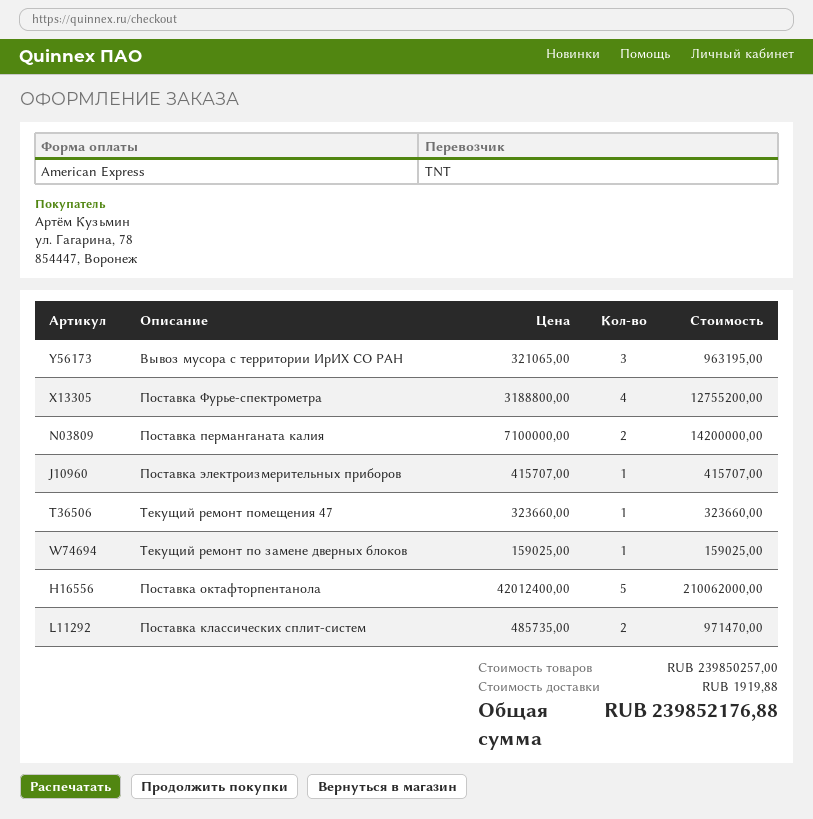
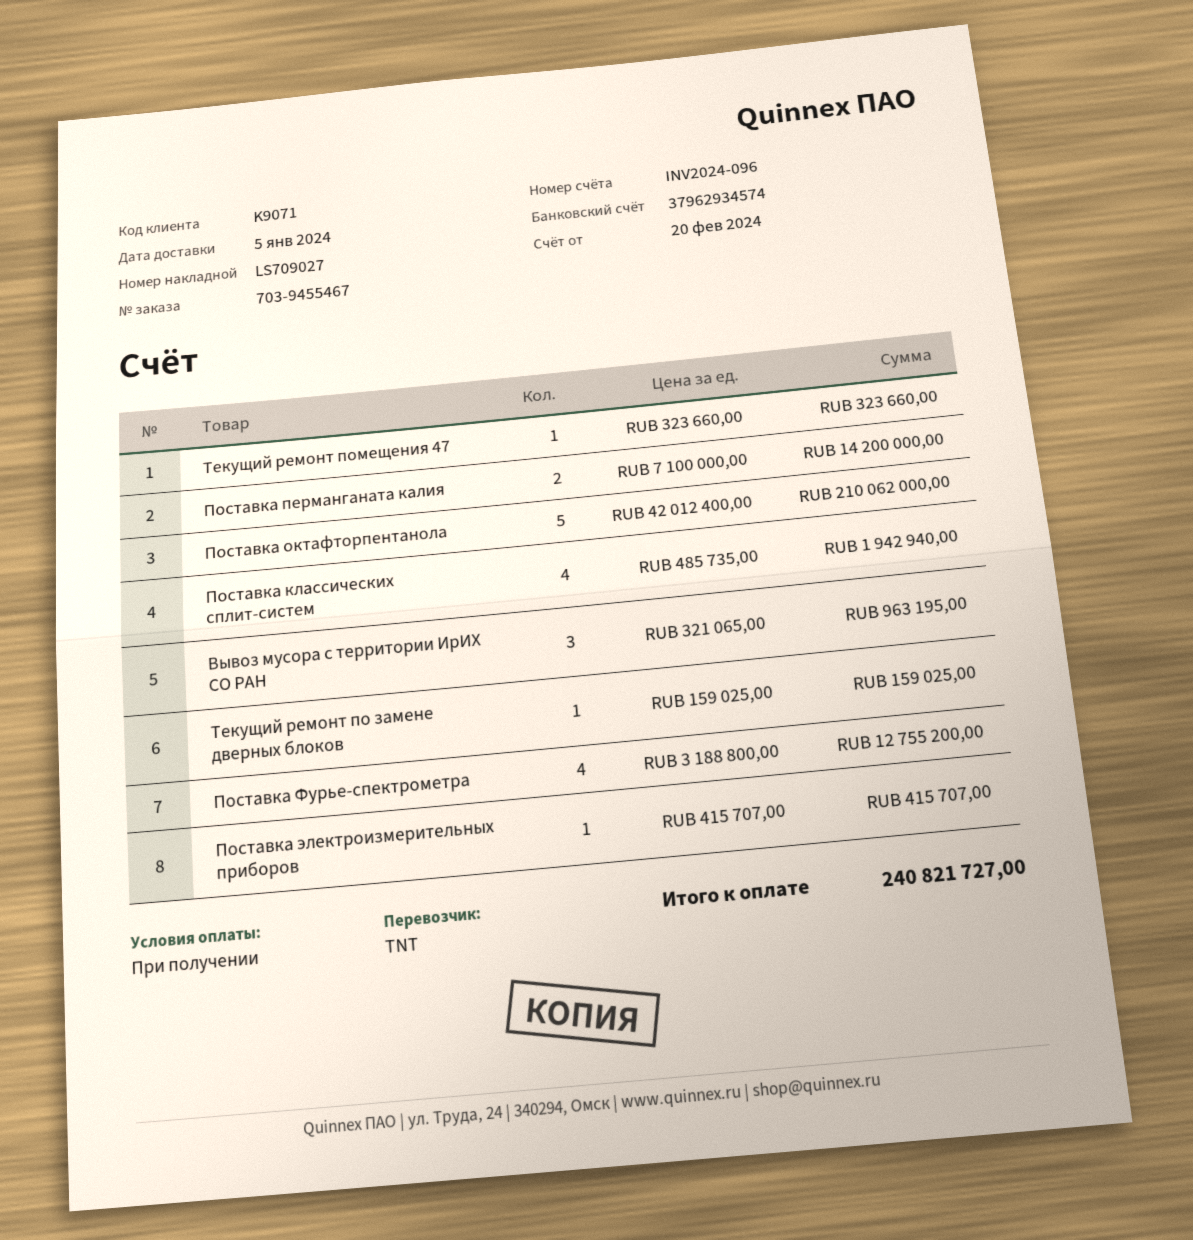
Поставка классических сплит-систем: 2 x 485735.00 = 971470.00 -> 4 x 485735.00 = 1942940.00
shipping: 1919.88 -> none
total: 239852176.88 -> 240821727.00

